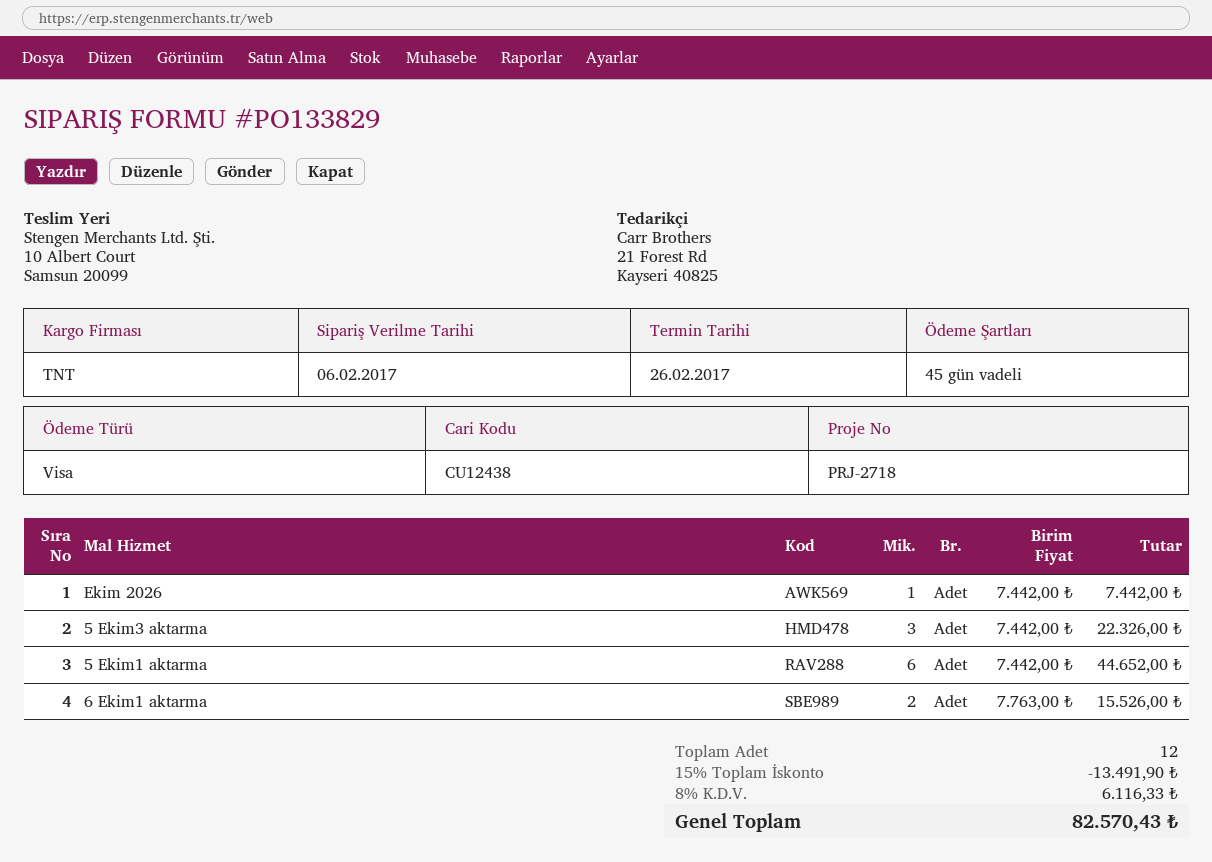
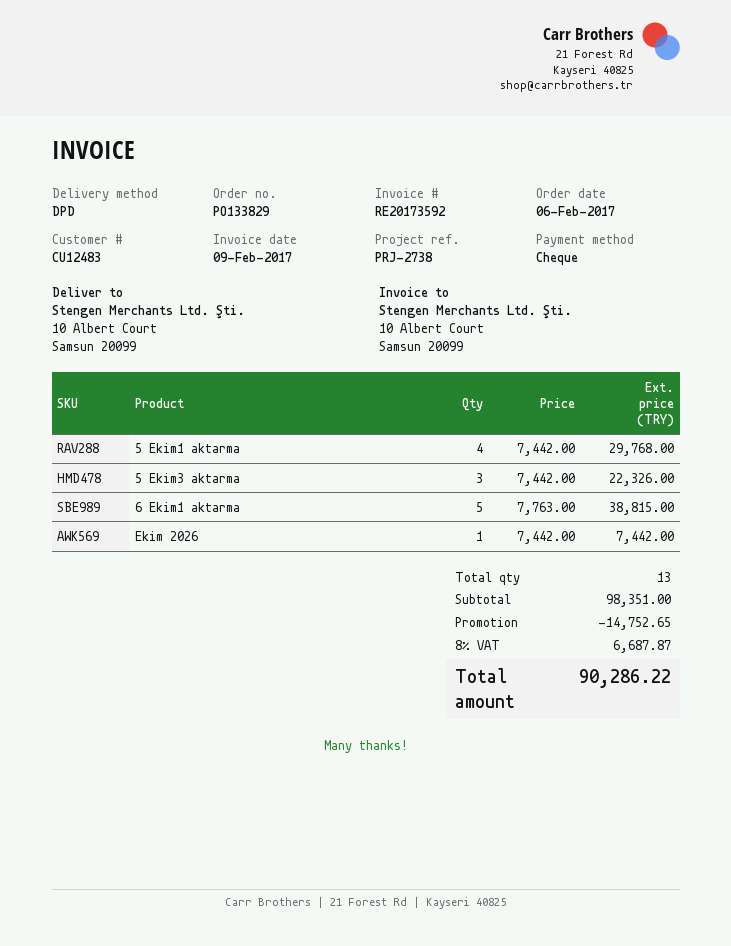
customer number: CU12438 -> CU12483
reference: PRJ-2718 -> PRJ-2738
payment method: Visa -> cheque
shipping method: TNT -> DPD
5 Ekim1 aktarma: 6 x 7442.00 = 44652.00 -> 4 x 7442.00 = 29768.00
6 Ekim1 aktarma: 2 x 7763.00 = 15526.00 -> 5 x 7763.00 = 38815.00
total quantity: 12 -> 13
discount: 13491.90 -> 14752.65
tax: 8% = 6116.33 -> 8% = 6687.87
total: 82570.43 -> 90286.22

